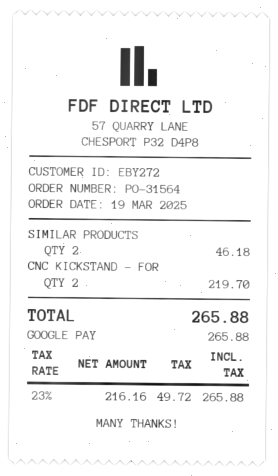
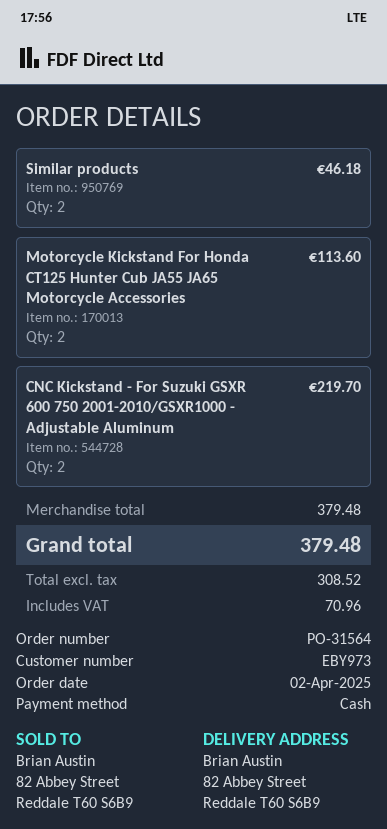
order date: 2025-03-19 -> 2025-04-02
customer number: EBY272 -> EBY973
payment method: Google Pay -> cash
Motorcycle Kickstand For Honda CT125 Hunter Cub JA55 JA65 Motorcycle Accessories: none -> 2 for 113.60
net: 216.16 -> 308.52
tax: 49.72 -> 70.96
total: 265.88 -> 379.48

